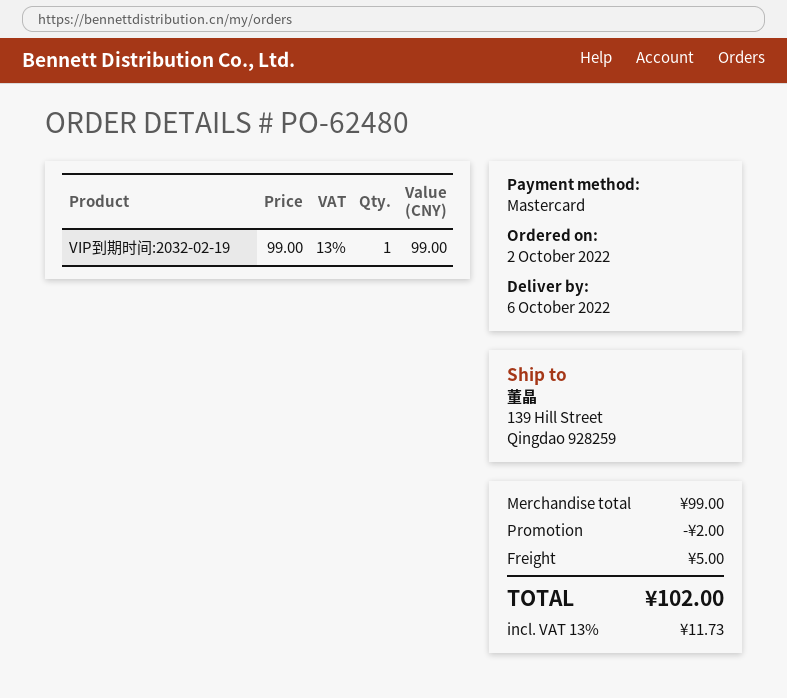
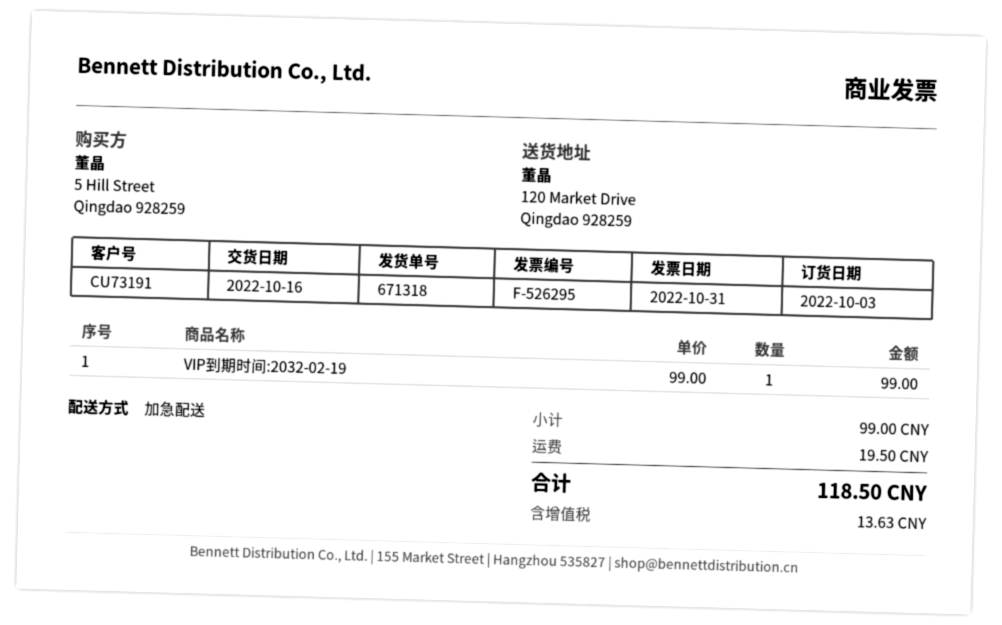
order date: 2022-10-02 -> 2022-10-03
delivery date: 2022-10-06 -> 2022-10-16
ship to: 139 Hill Street, Qingdao 928259 -> 120 Market Drive, Qingdao 928259
discount: 2.00 -> none
shipping: 5.00 -> 19.50
tax: 11.73 -> 13.63
total: 102.00 -> 118.50

